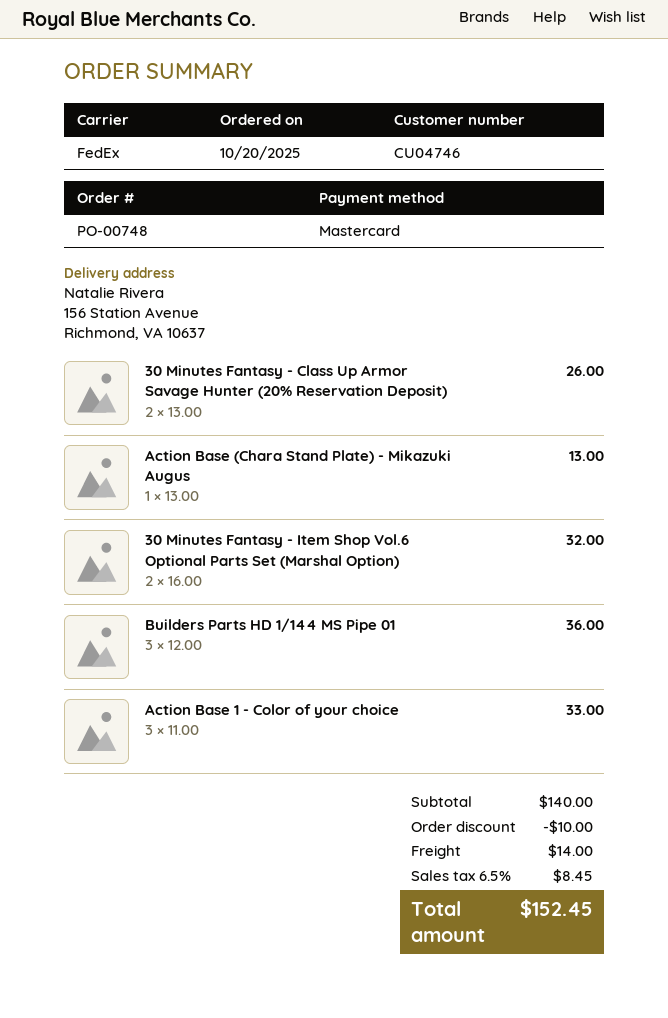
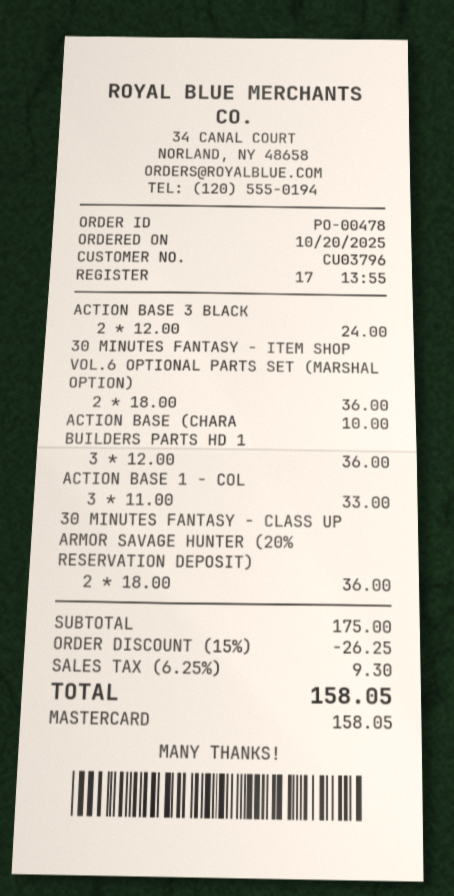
order number: PO-00748 -> PO-00478
customer number: CU04746 -> CU03796
30 Minutes Fantasy - Class Up Armor Savage Hunter (20% Reservation Deposit): 2 x 13.00 = 26.00 -> 2 x 18.00 = 36.00
Action Base (Chara Stand Plate) - Mikazuki Augus: 1 x 13.00 = 13.00 -> 1 x 10.00 = 10.00
30 Minutes Fantasy - Item Shop Vol.6 Optional Parts Set (Marshal Option): 2 x 16.00 = 32.00 -> 2 x 18.00 = 36.00
ACTION BASE 3 BLACK: none -> 2 x 12.00 = 24.00
subtotal: 140.00 -> 175.00
discount: 10.00 -> 26.25
shipping: 14.00 -> none
tax: 6.5% = 8.45 -> 6.25% = 9.30
total: 152.45 -> 158.05

